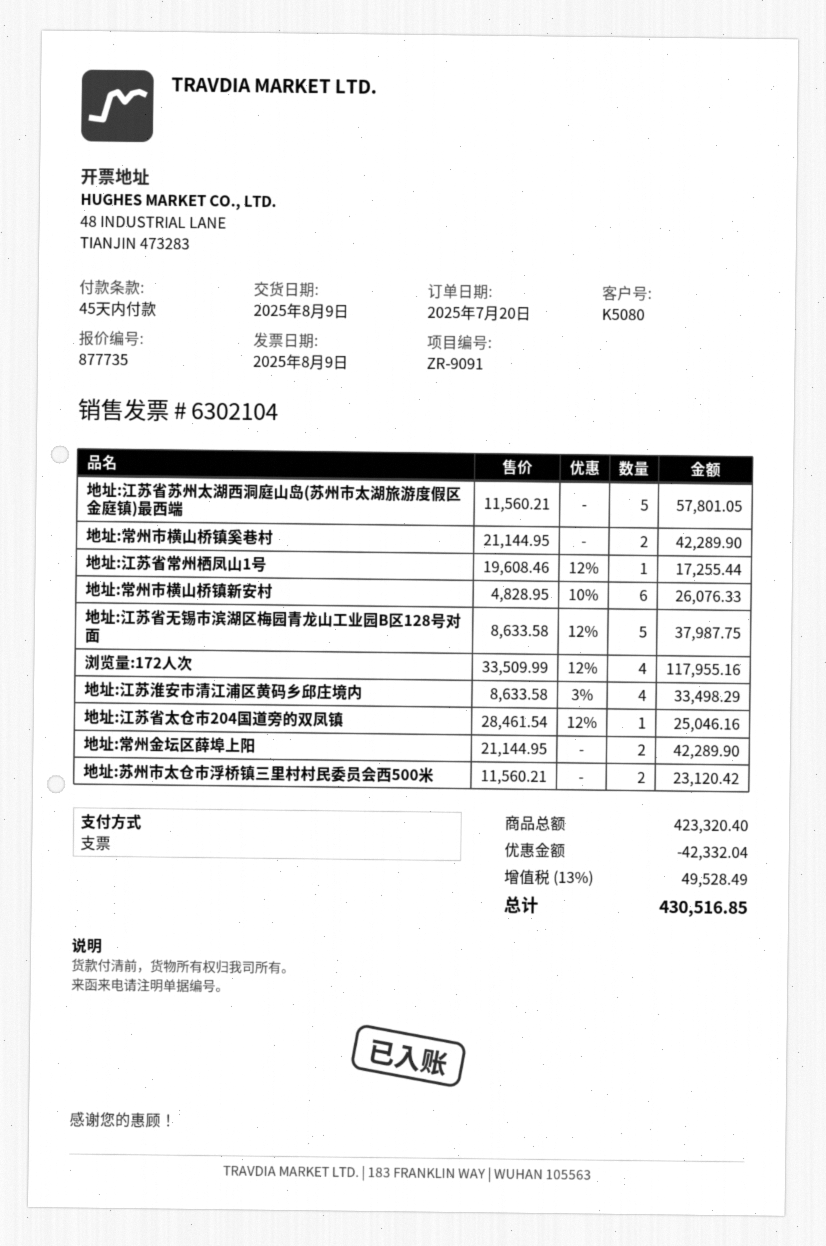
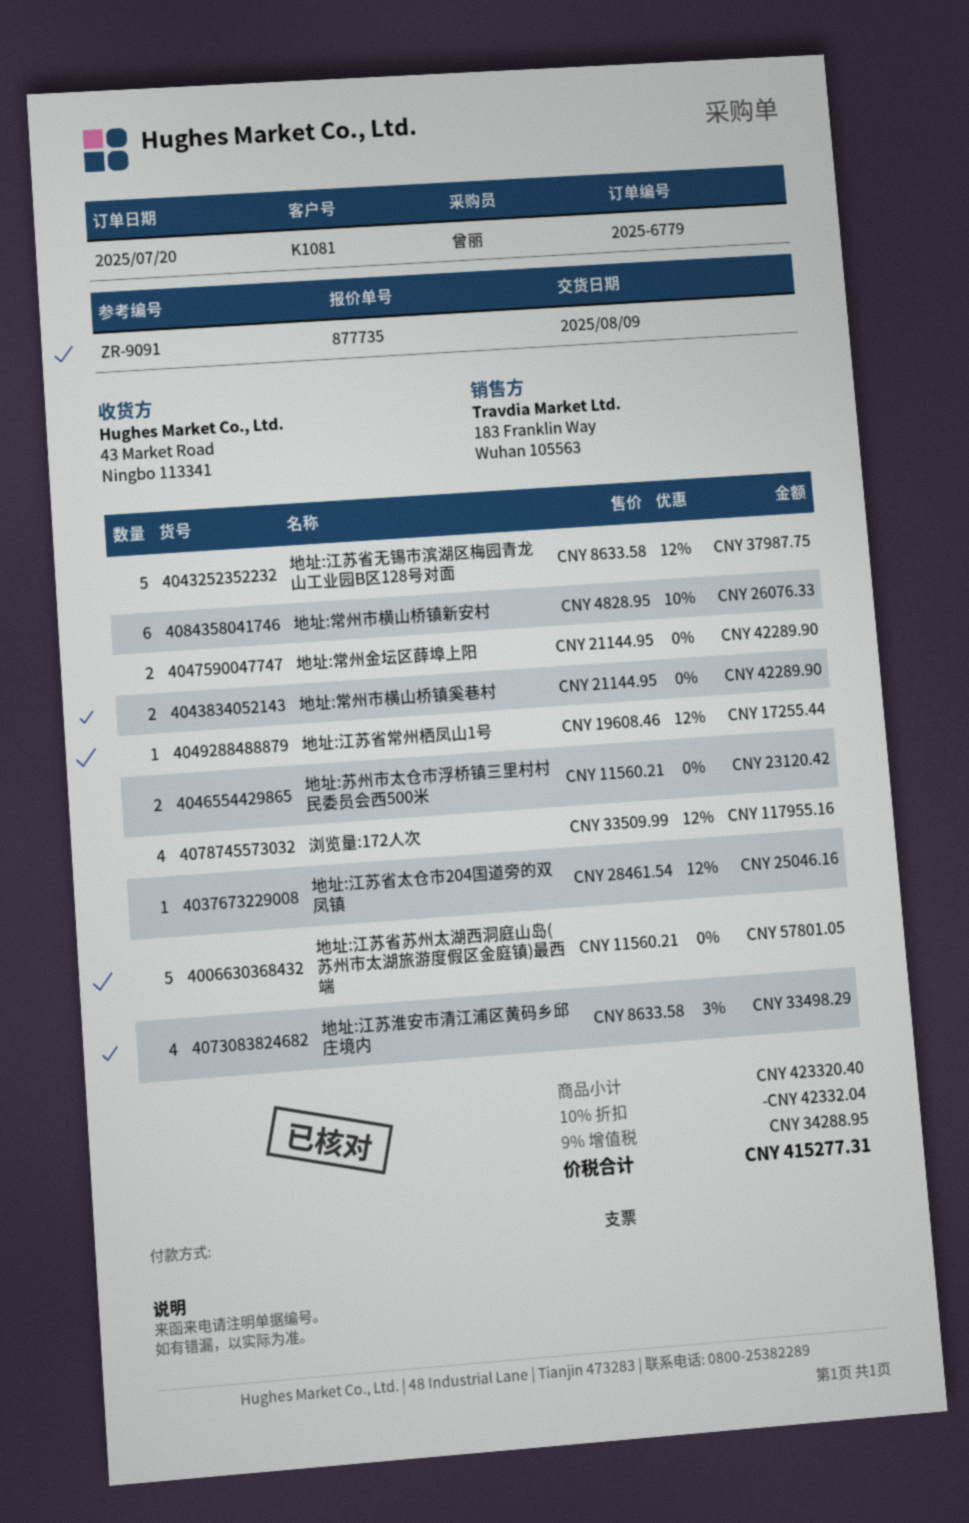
customer number: K5080 -> K1081
tax: 13% = 49528.49 -> 9% = 34288.95
total: 430516.85 -> 415277.31

